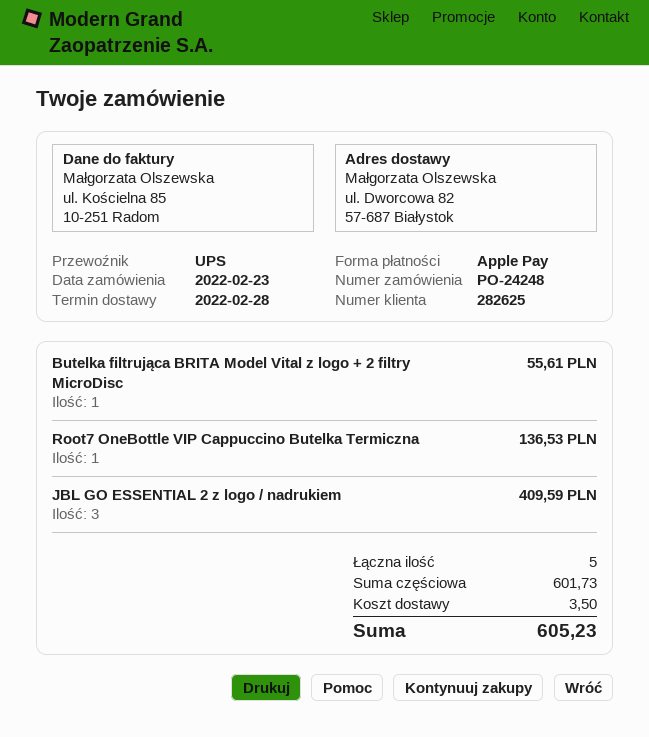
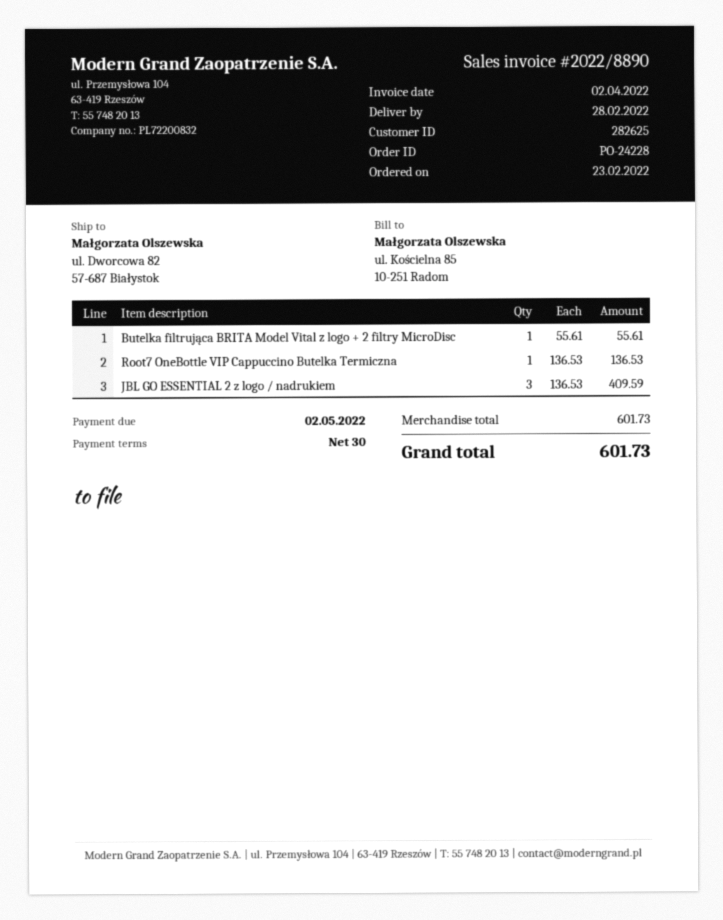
order number: PO-24248 -> PO-24228
shipping: 3.50 -> none
total: 605.23 -> 601.73

